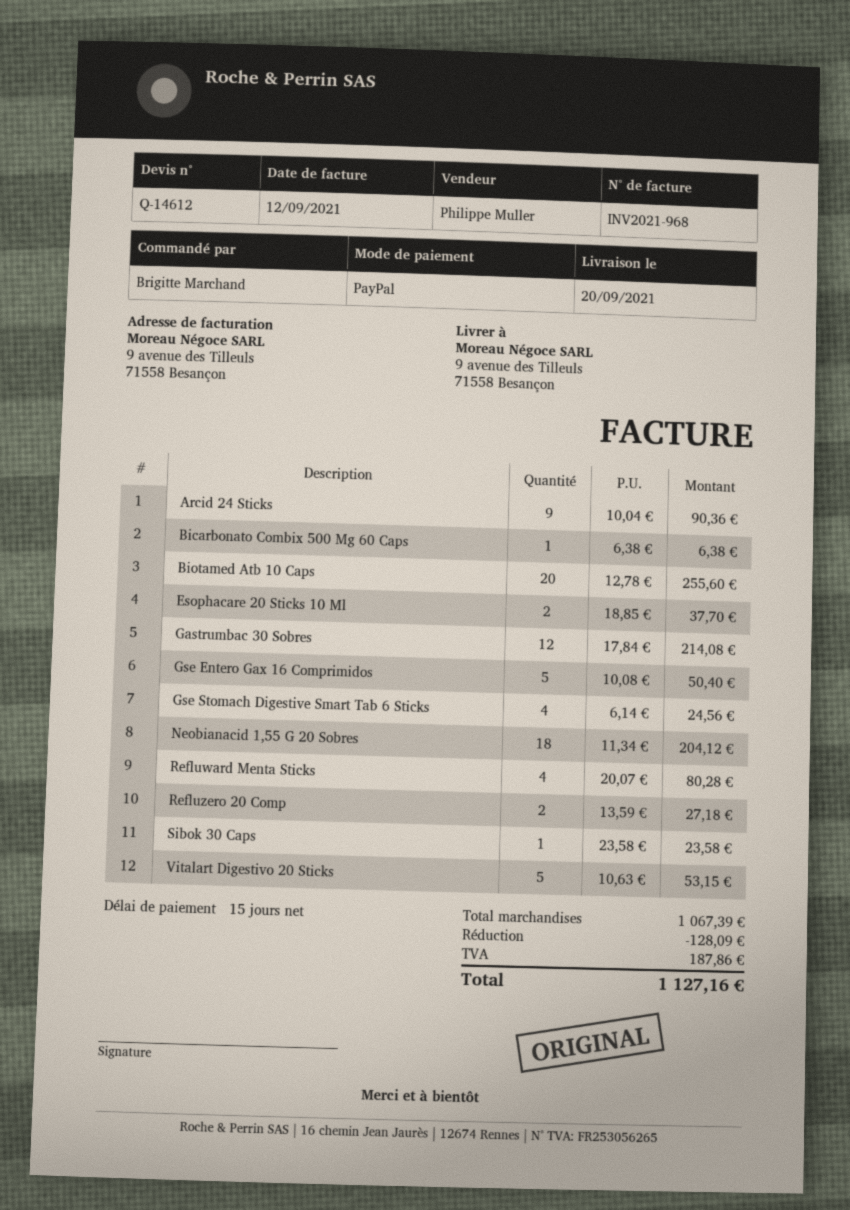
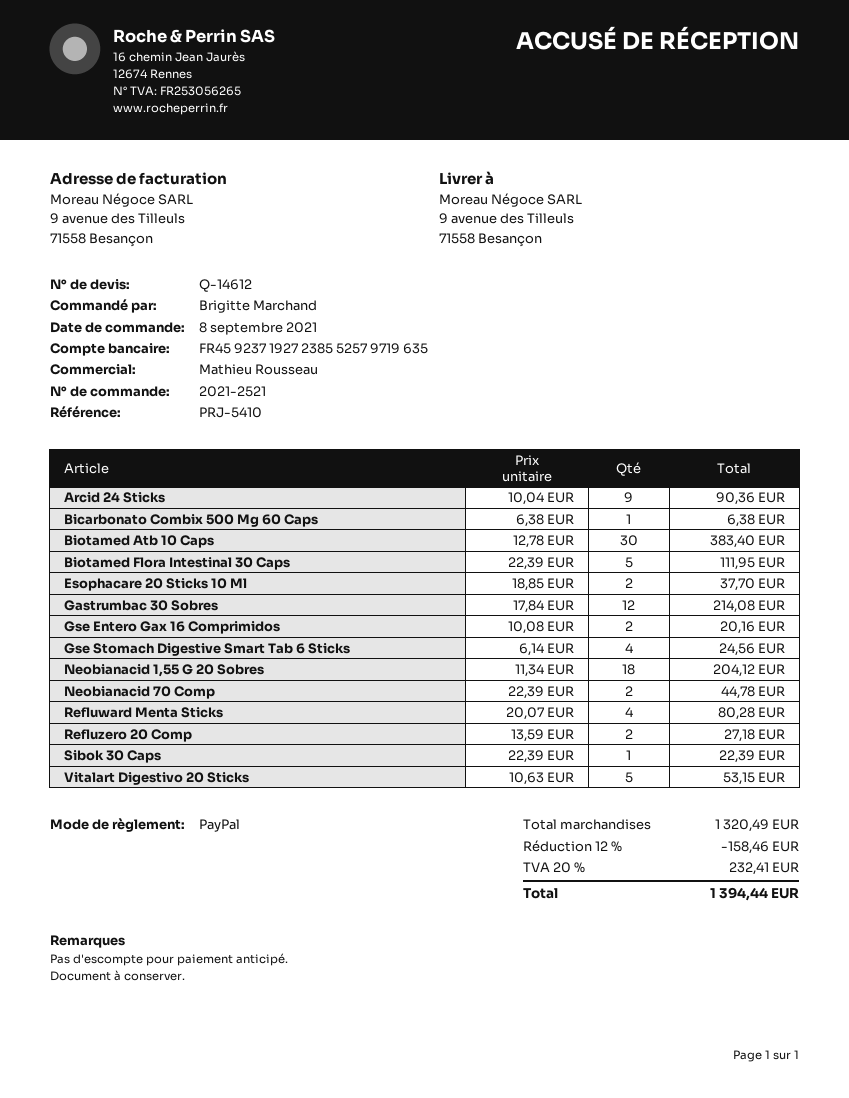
sales rep: Philippe Muller -> Mathieu Rousseau
Biotamed Atb 10 Caps: 20 x 12.78 = 255.60 -> 30 x 12.78 = 383.40
Gse Entero Gax 16 Comprimidos: 5 x 10.08 = 50.40 -> 2 x 10.08 = 20.16
Sibok 30 Caps: 1 x 23.58 = 23.58 -> 1 x 22.39 = 22.39
Biotamed Flora Intestinal 30 Caps: none -> 5 x 22.39 = 111.95
Neobianacid 70 Comp: none -> 2 x 22.39 = 44.78
subtotal: 1067.39 -> 1320.49
discount: 128.09 -> 158.46
tax: 187.86 -> 232.41
total: 1127.16 -> 1394.44

